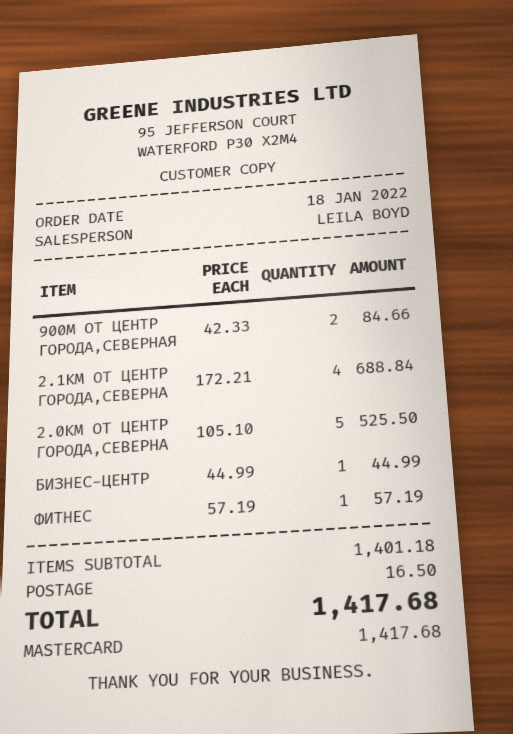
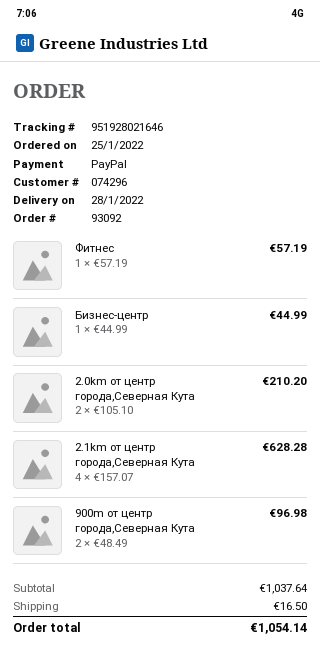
order date: 2022-01-18 -> 2022-01-25
payment method: Mastercard -> PayPal
900M ОТ ЦЕНТР ГОРОДА,СЕВЕРНАЯ: 2 x 42.33 = 84.66 -> 2 x 48.49 = 96.98
2.1KM ОТ ЦЕНТР ГОРОДА,СЕВЕРНА: 4 x 172.21 = 688.84 -> 4 x 157.07 = 628.28
2.0KM ОТ ЦЕНТР ГОРОДА,СЕВЕРНА: 5 x 105.10 = 525.50 -> 2 x 105.10 = 210.20
subtotal: 1401.18 -> 1037.64
total: 1417.68 -> 1054.14

